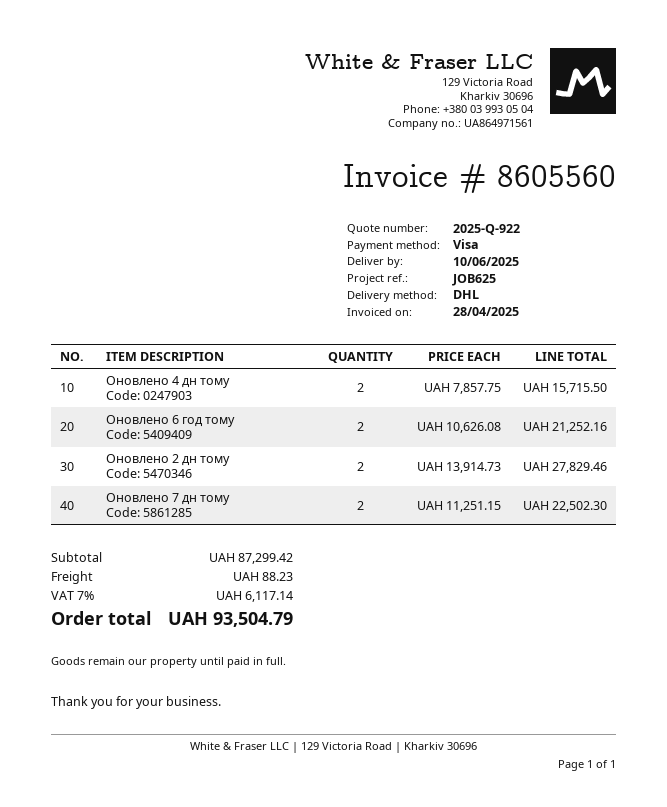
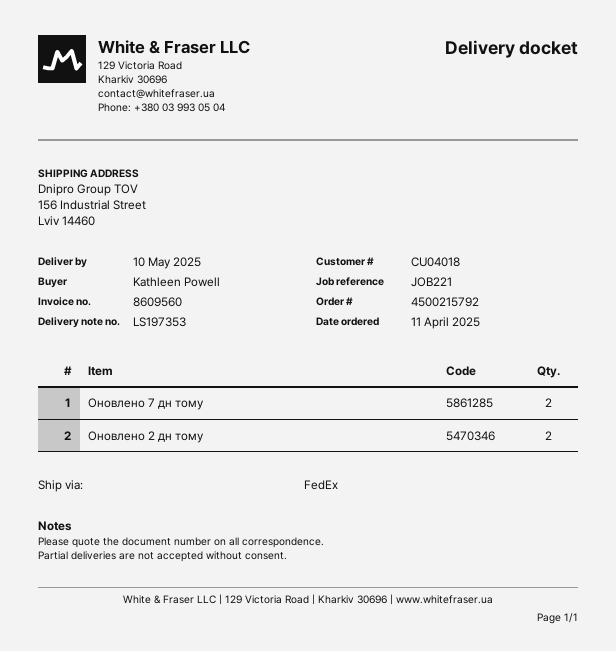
delivery date: 2025-06-10 -> 2025-05-10
invoice number: 8605560 -> 8609560
reference: JOB625 -> JOB221
shipping method: DHL -> FedEx
Оновлено 4 дн тому: 2 -> none
Оновлено 6 год тому: 2 -> none

